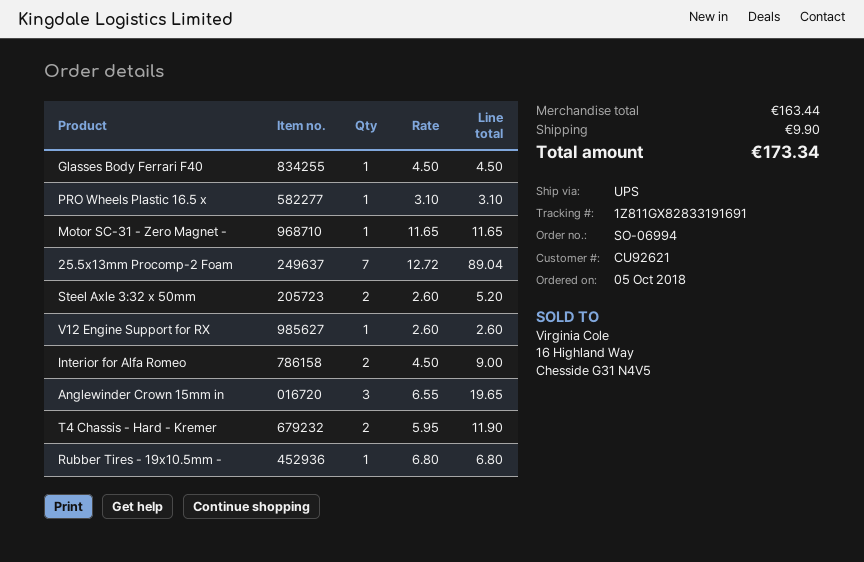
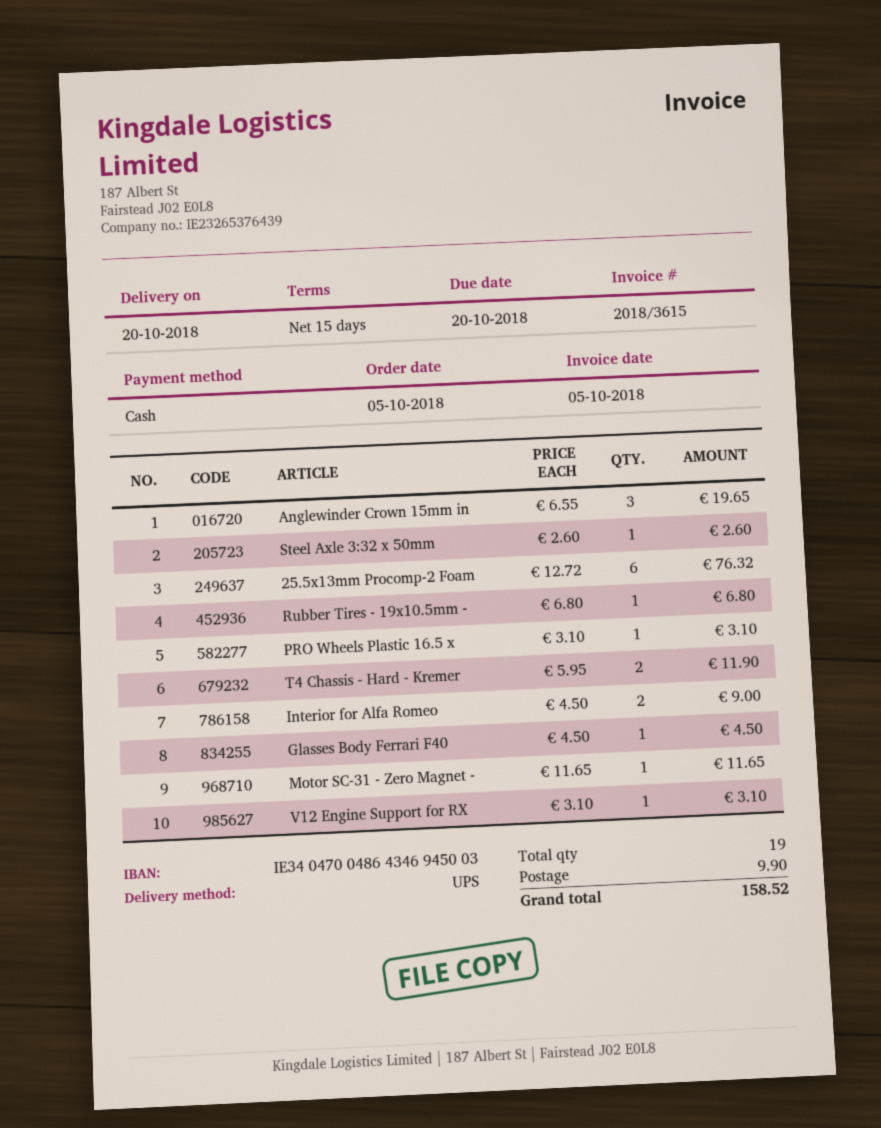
25.5x13mm Procomp-2 Foam: 7 x 12.72 = 89.04 -> 6 x 12.72 = 76.32
Steel Axle 3:32 x 50mm: 2 x 2.60 = 5.20 -> 1 x 2.60 = 2.60
V12 Engine Support for RX: 1 x 2.60 = 2.60 -> 1 x 3.10 = 3.10
total: 173.34 -> 158.52

